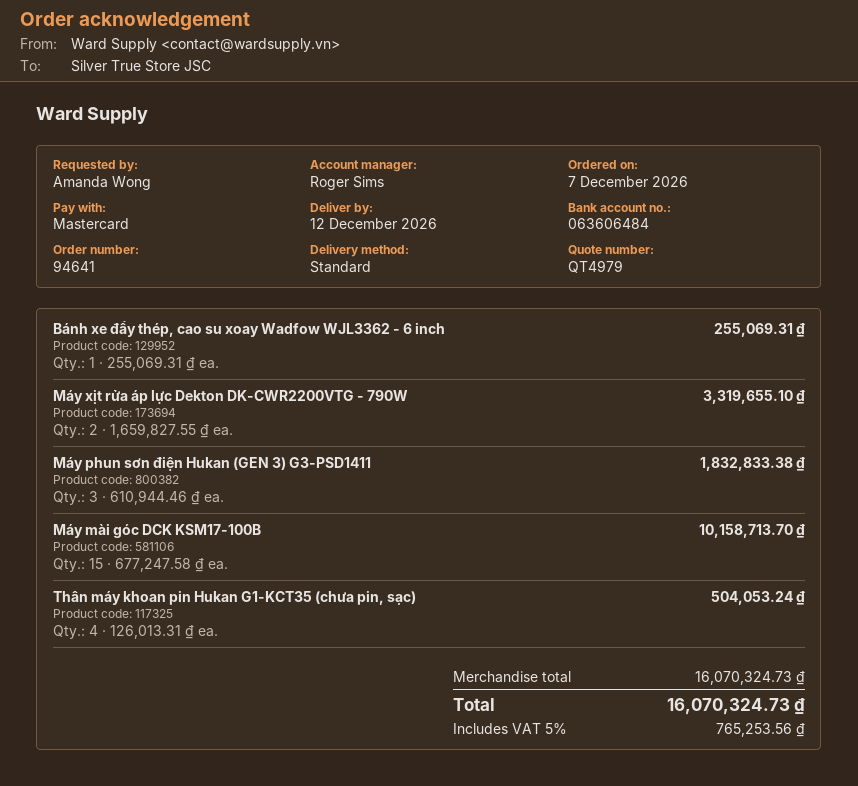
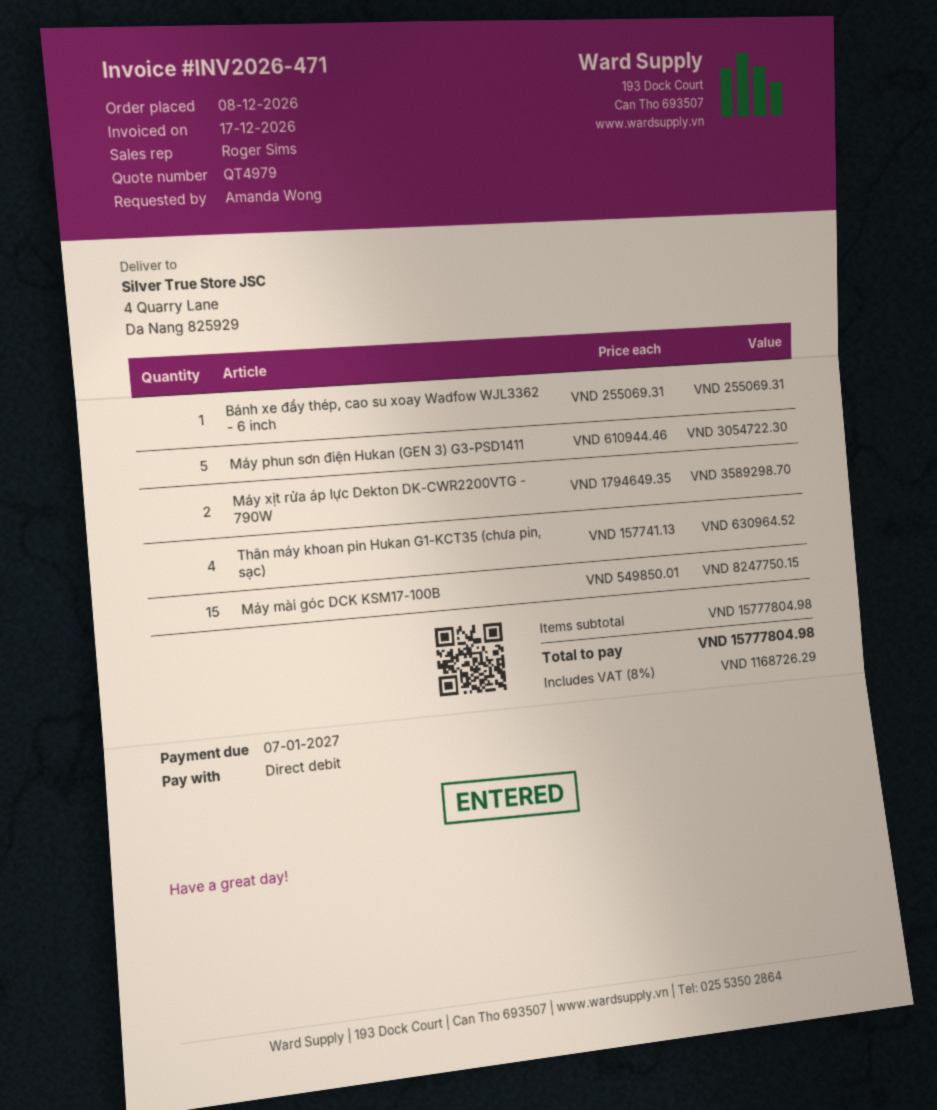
order date: 2026-12-07 -> 2026-12-08
payment method: Mastercard -> direct debit
Máy xịt rửa áp lực Dekton DK-CWR2200VTG - 790W: 2 x 1659827.55 = 3319655.10 -> 2 x 1794649.35 = 3589298.70
Máy phun sơn điện Hukan (GEN 3) G3-PSD1411: 3 x 610944.46 = 1832833.38 -> 5 x 610944.46 = 3054722.30
Máy mài góc DCK KSM17-100B: 15 x 677247.58 = 10158713.70 -> 15 x 549850.01 = 8247750.15
Thân máy khoan pin Hukan G1-KCT35 (chưa pin, sạc): 4 x 126013.31 = 504053.24 -> 4 x 157741.13 = 630964.52
subtotal: 16070324.73 -> 15777804.98
tax: 5% = 765253.56 -> 8% = 1168726.29
total: 16070324.73 -> 15777804.98

